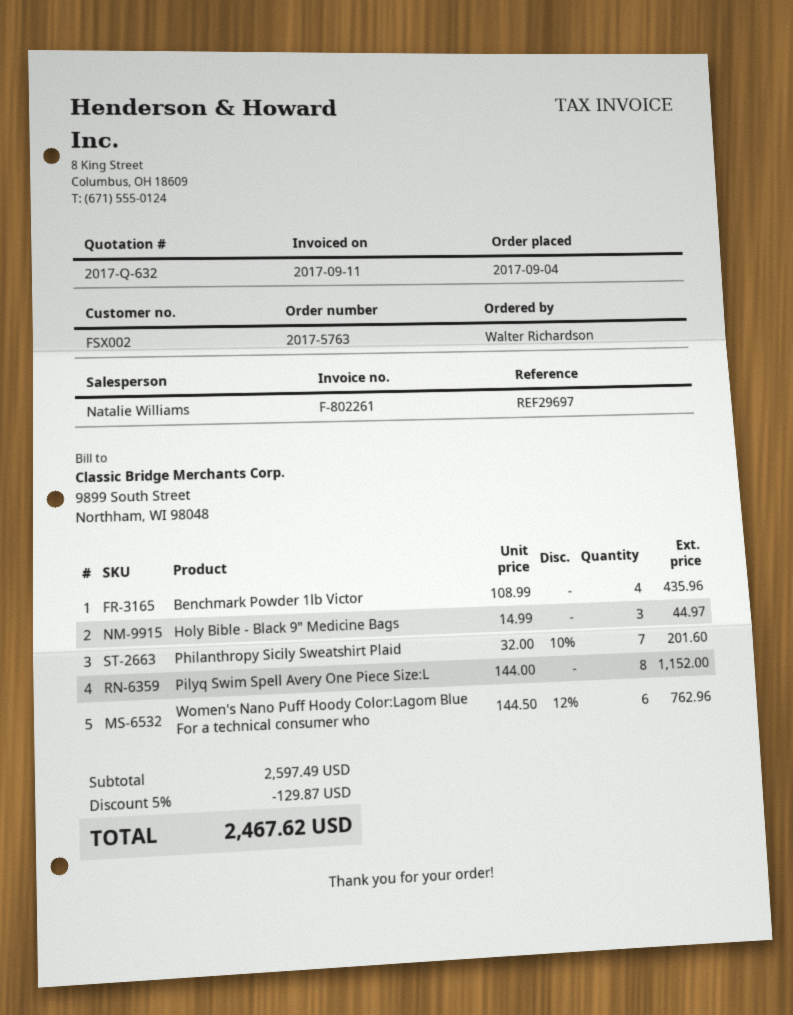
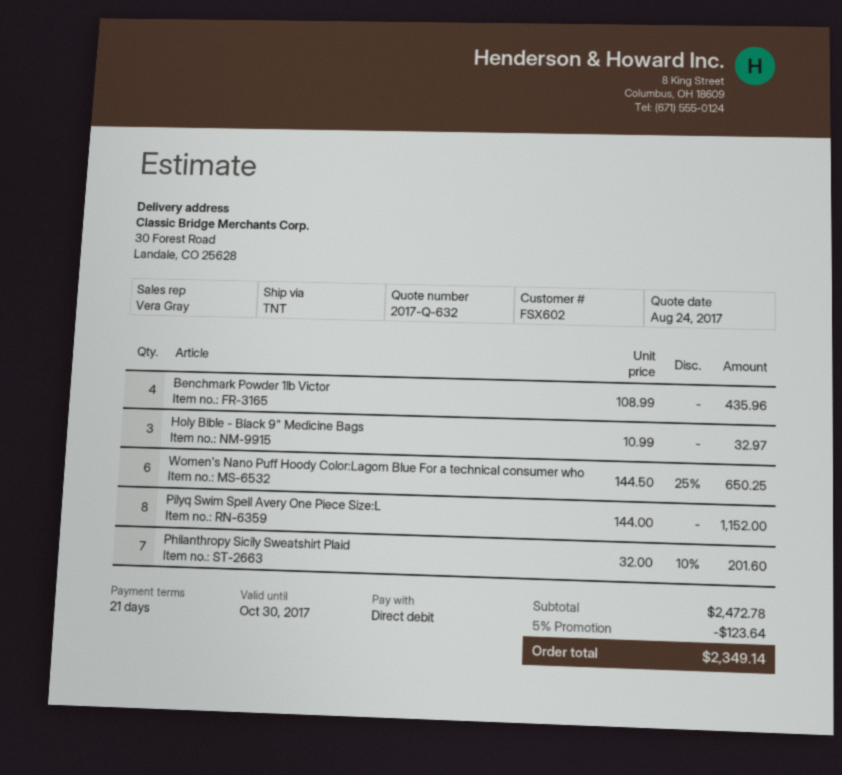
customer number: FSX002 -> FSX602
sales rep: Natalie Williams -> Vera Gray
Holy Bible - Black 9" Medicine Bags: 3 x 14.99 = 44.97 -> 3 x 10.99 = 32.97
Women's Nano Puff Hoody Color:Lagom Blue For a technical consumer who: 6 x 144.50 - 12% = 762.96 -> 6 x 144.50 - 25% = 650.25
subtotal: 2597.49 -> 2472.78
discount: 5% = 129.87 -> 5% = 123.64
total: 2467.62 -> 2349.14

